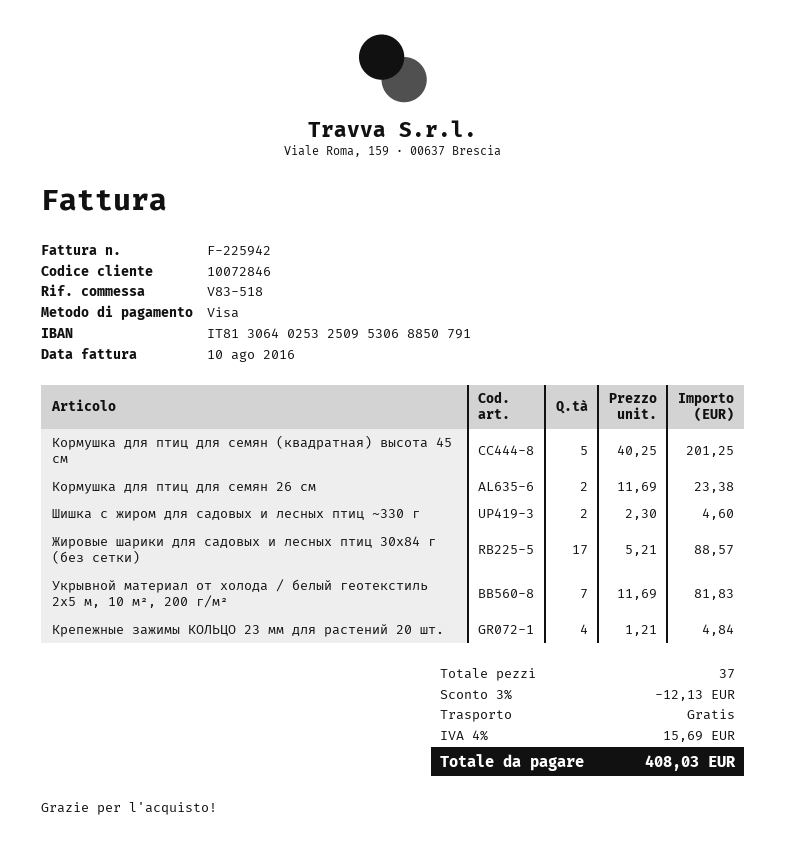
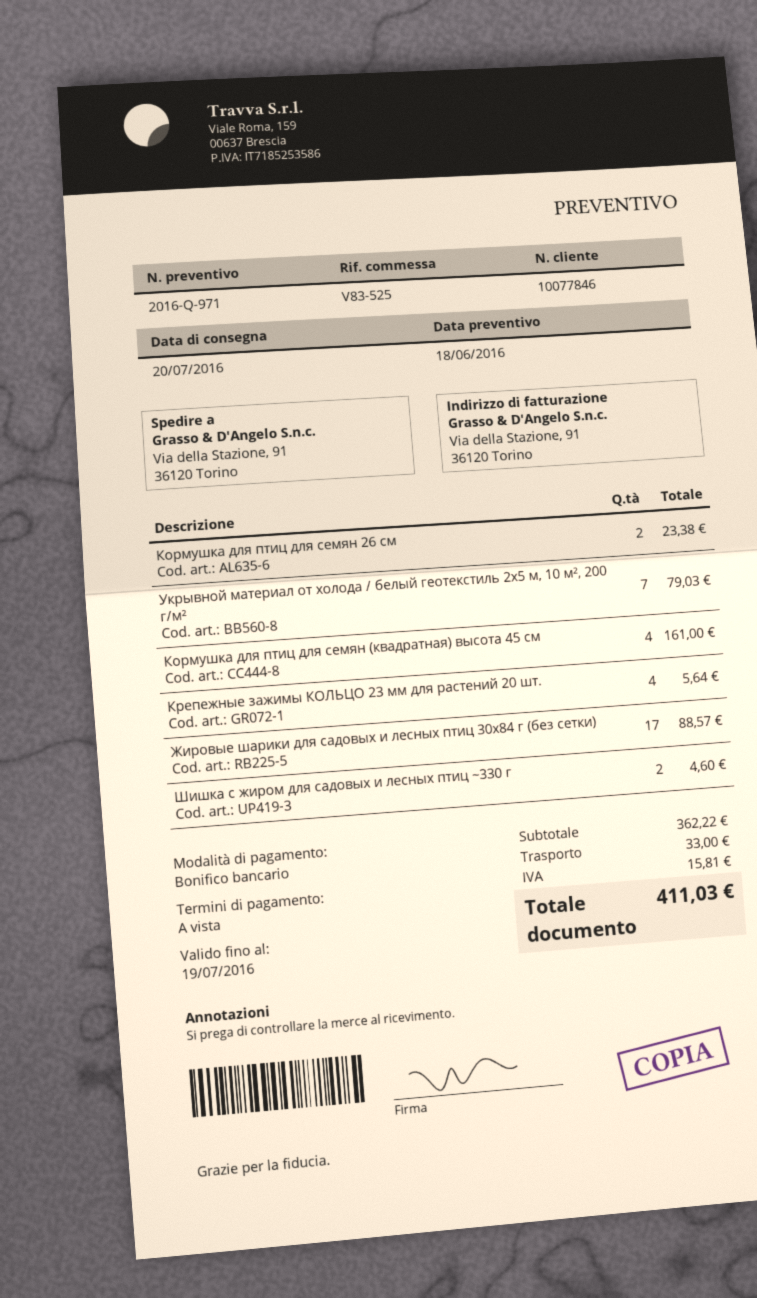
customer number: 10072846 -> 10077846
reference: V83-518 -> V83-525
payment method: Visa -> bank transfer
Кормушка для птиц для семян (квадратная) высота 45 см: 5 for 201.25 -> 4 for 161.00
Укрывной материал от холода / белый геотекстиль 2x5 м, 10 м², 200 г/м²: 7 for 81.83 -> 7 for 79.03
Крепежные зажимы КОЛЬЦО 23 мм для растений 20 шт.: 4 for 4.84 -> 4 for 5.64
discount: 3% = 12.13 -> none
shipping: 0.00 -> 33.00
tax: 15.69 -> 15.81
total: 408.03 -> 411.03

